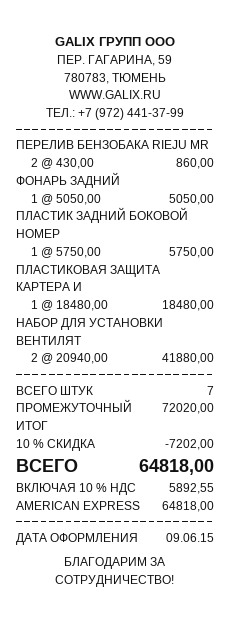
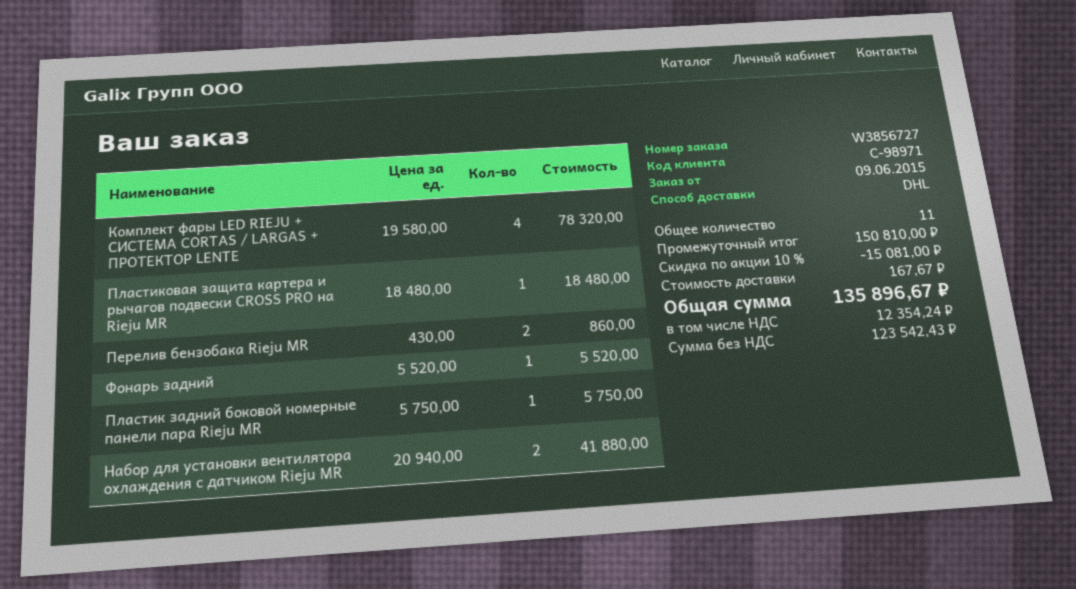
ФОНАРЬ ЗАДНИЙ: 1 x 5050.00 = 5050.00 -> 1 x 5520.00 = 5520.00
Комплект фары LED RIEJU + СИСТЕМА CORTAS / LARGAS + ПРОТЕКТОР LENTE: none -> 4 x 19580.00 = 78320.00
total quantity: 7 -> 11
subtotal: 72020.00 -> 150810.00
discount: 10% = 7202.00 -> 10% = 15081.00
shipping: none -> 167.67
tax: 5892.55 -> 12354.24
total: 64818.00 -> 135896.67

